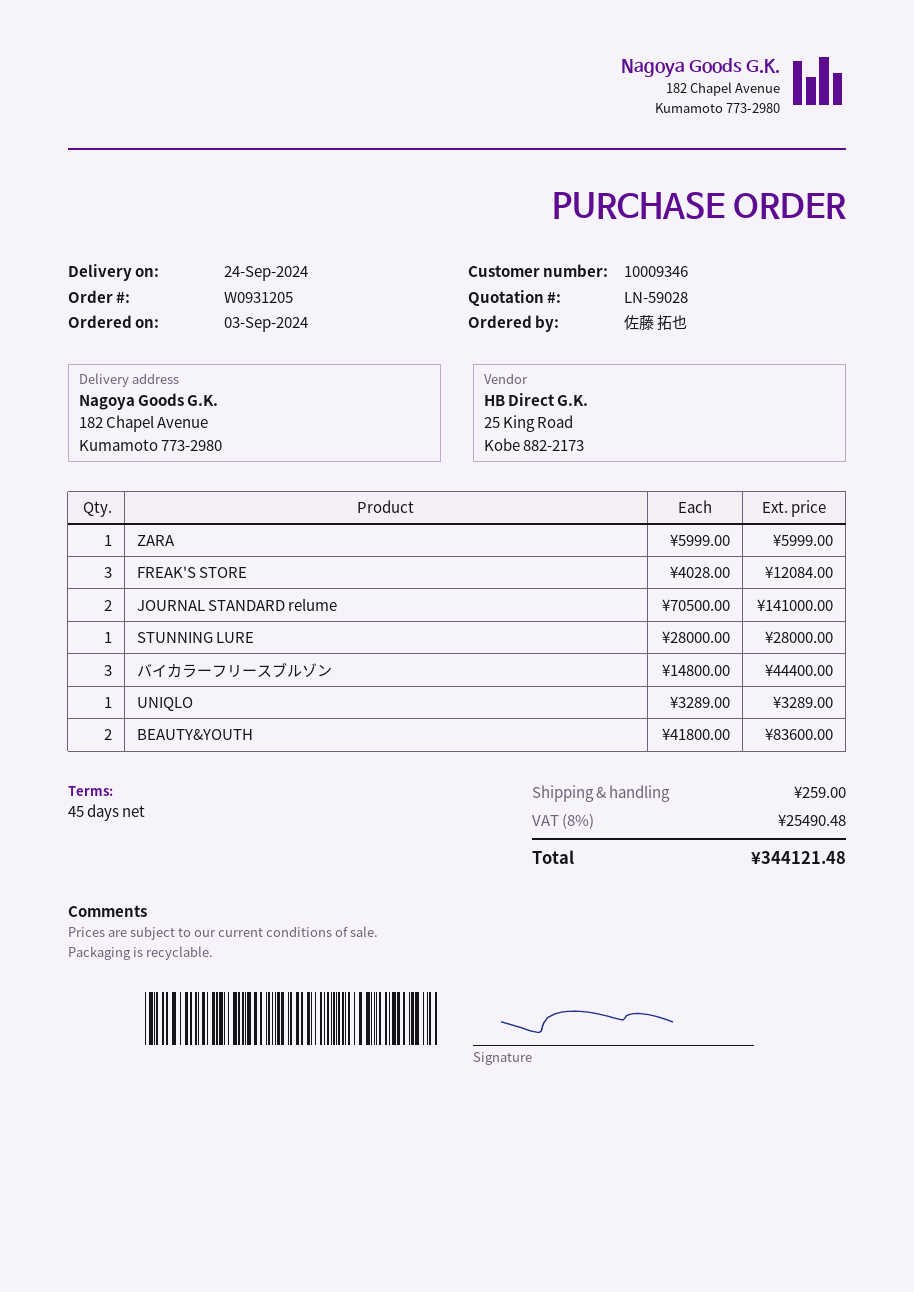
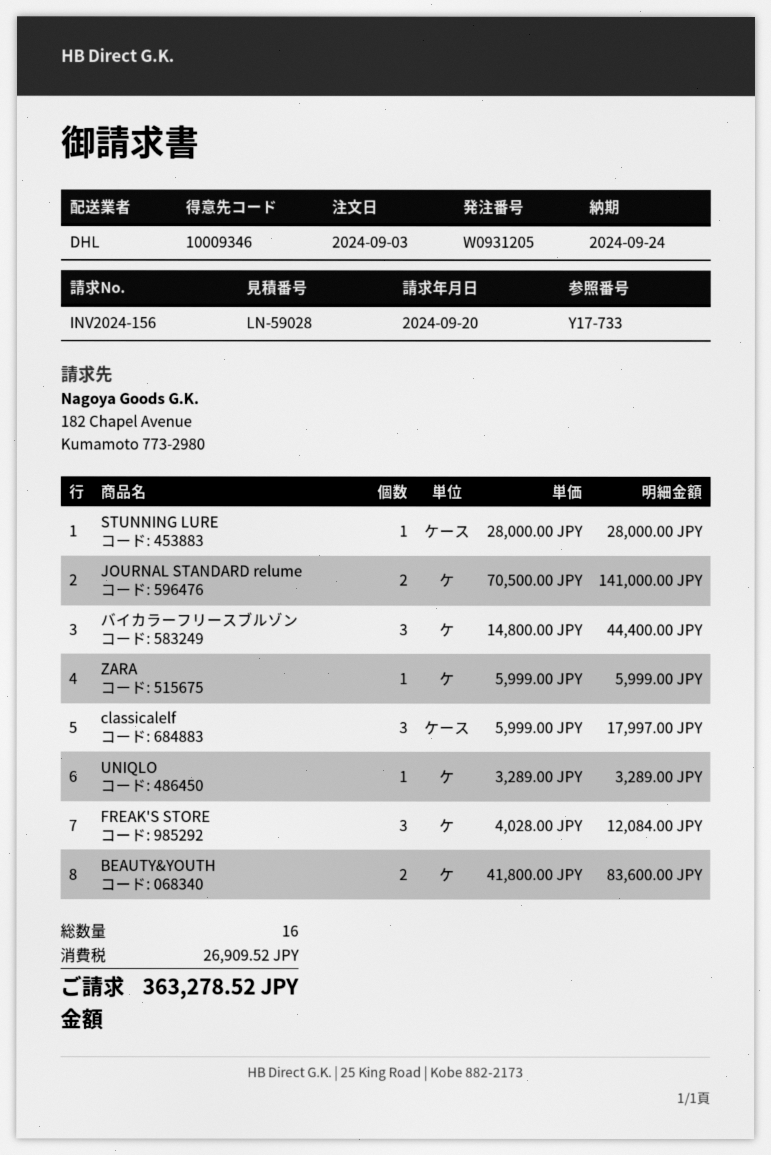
classicalelf: none -> 3 x 5999.00 = 17997.00
shipping: 259.00 -> none
tax: 25490.48 -> 26909.52
total: 344121.48 -> 363278.52

